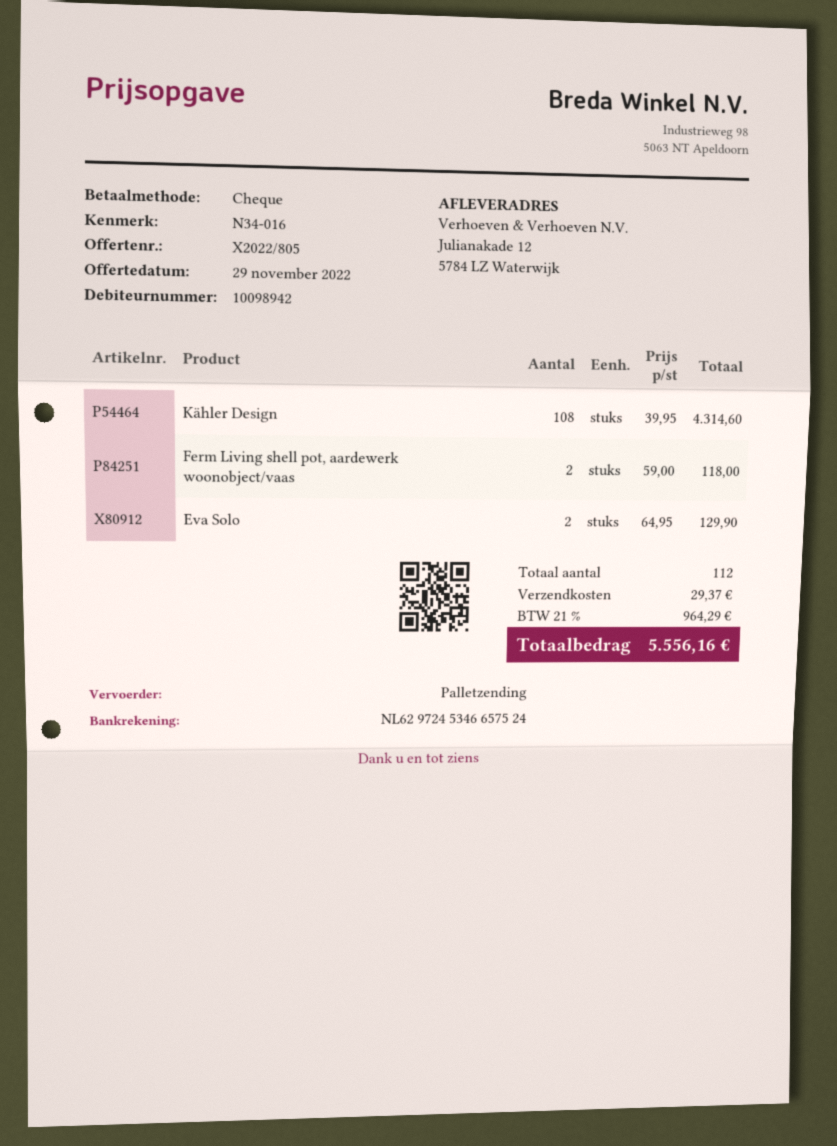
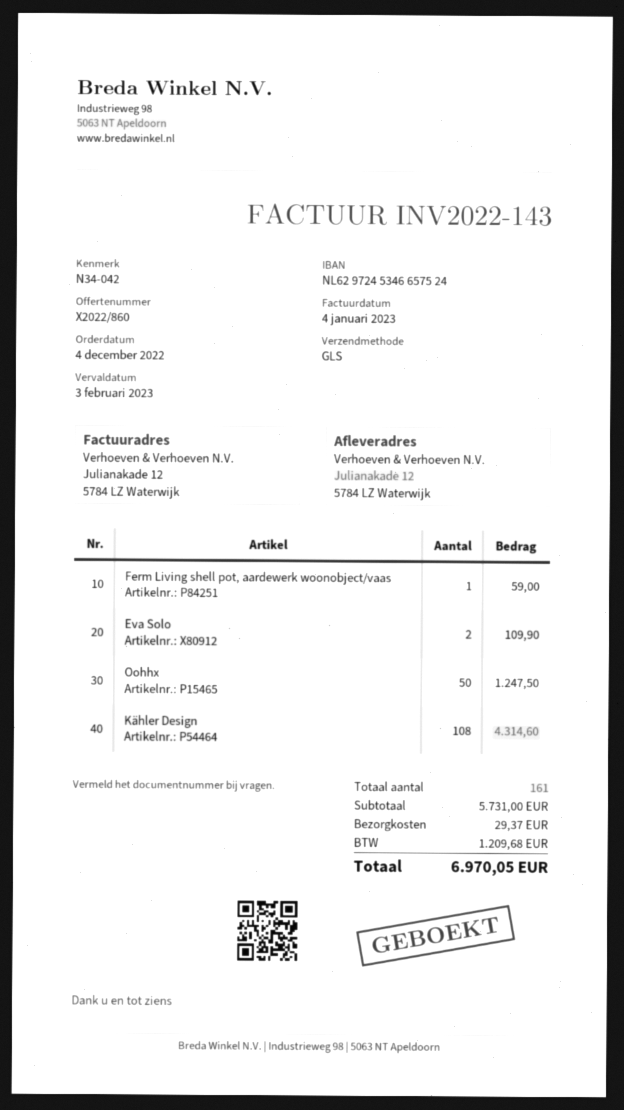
quote number: X2022/805 -> X2022/860
reference: N34-016 -> N34-042
shipping method: pallet freight -> GLS
Ferm Living shell pot, aardewerk woonobject/vaas: 2 for 118.00 -> 1 for 59.00
Eva Solo: 2 for 129.90 -> 2 for 109.90
Oohhx: none -> 50 for 1247.50
total quantity: 112 -> 161
tax: 964.29 -> 1209.68
total: 5556.16 -> 6970.05

